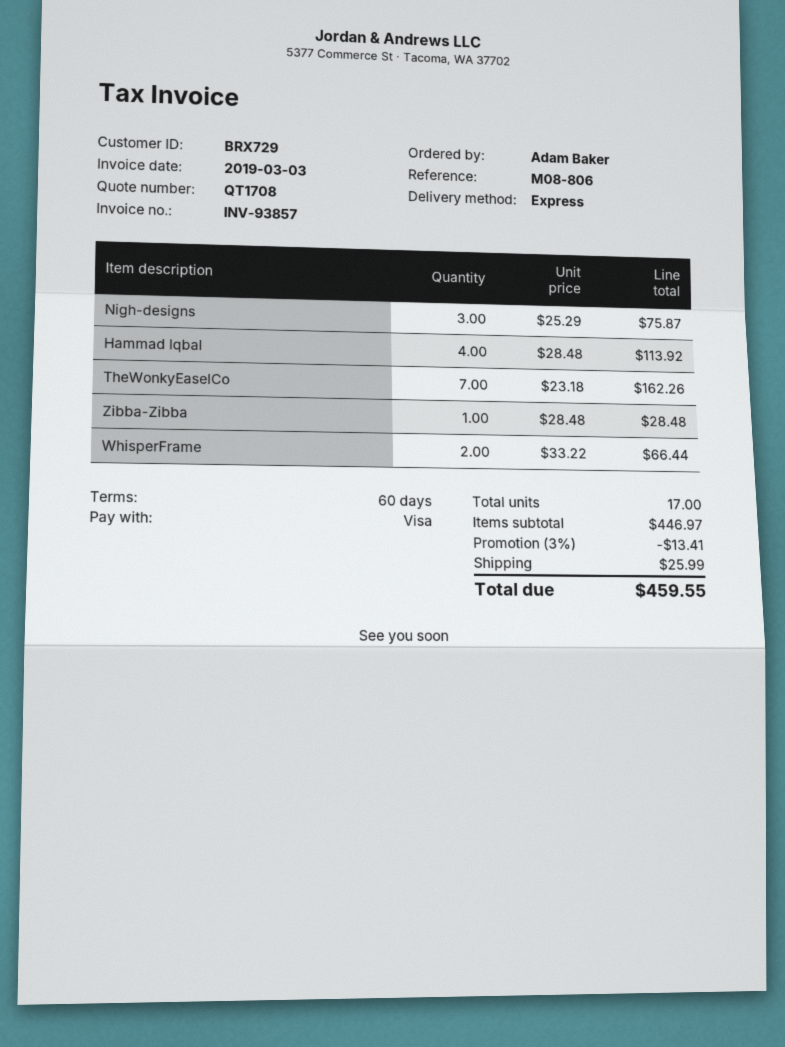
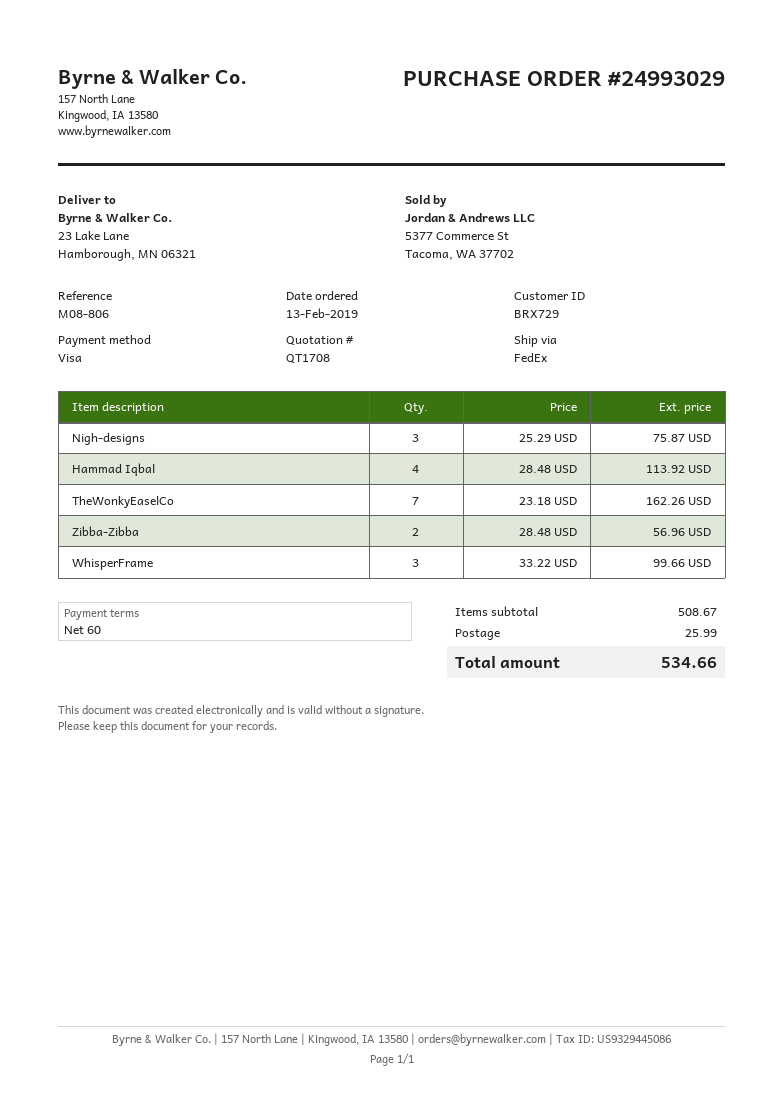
shipping method: express -> FedEx
Zibba-Zibba: 1 x 28.48 = 28.48 -> 2 x 28.48 = 56.96
WhisperFrame: 2 x 33.22 = 66.44 -> 3 x 33.22 = 99.66
subtotal: 446.97 -> 508.67
discount: 3% = 13.41 -> none
total: 459.55 -> 534.66

